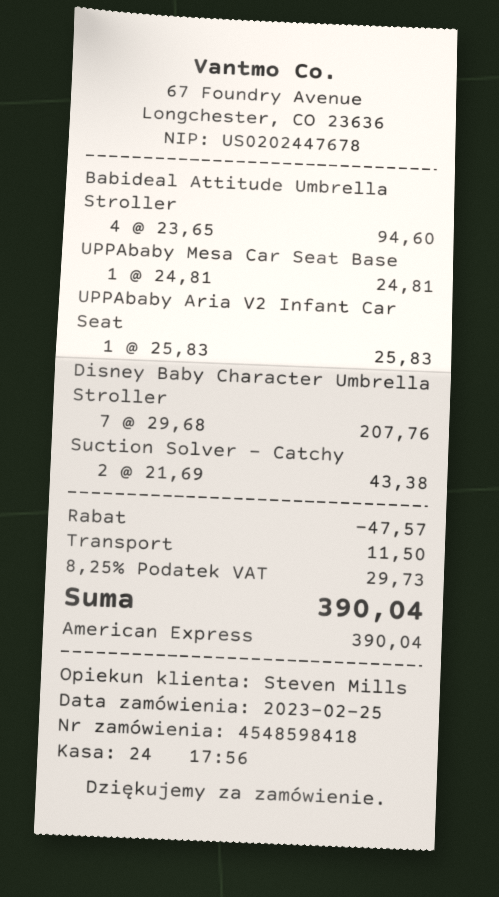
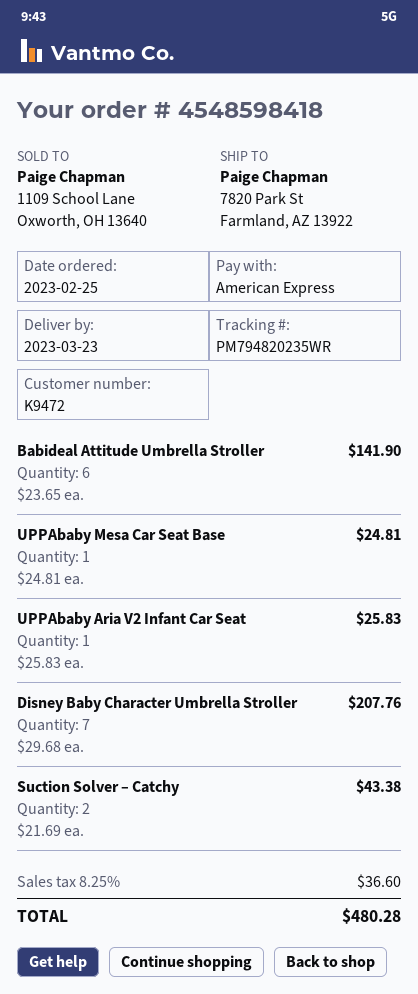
Babideal Attitude Umbrella Stroller: 4 x 23.65 = 94.60 -> 6 x 23.65 = 141.90
discount: 47.57 -> none
shipping: 11.50 -> none
tax: 8.25% = 29.73 -> 8.25% = 36.60
total: 390.04 -> 480.28

